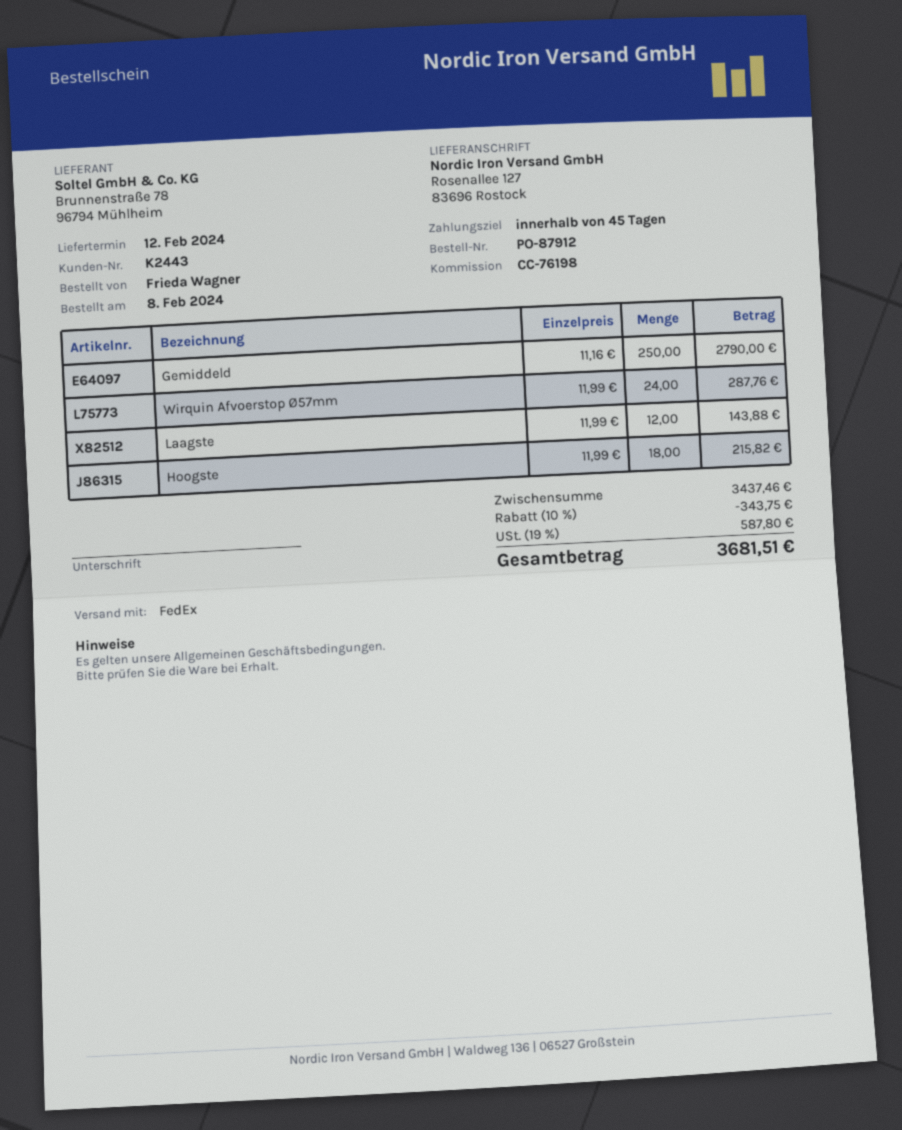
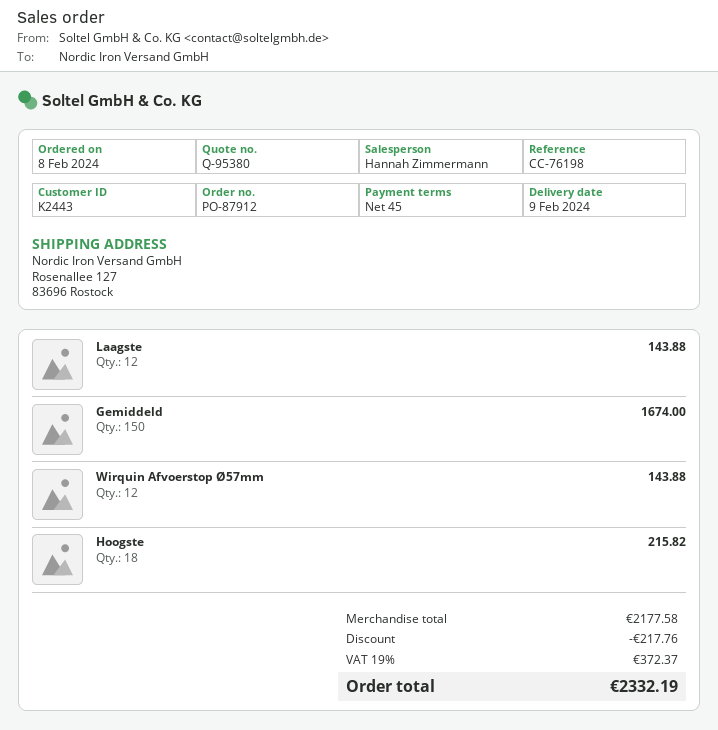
delivery date: 2024-02-12 -> 2024-02-09
Gemiddeld: 250 for 2790.00 -> 150 for 1674.00
Wirquin Afvoerstop Ø57mm: 24 for 287.76 -> 12 for 143.88
subtotal: 3437.46 -> 2177.58
discount: 343.75 -> 217.76
tax: 19% = 587.80 -> 19% = 372.37
total: 3681.51 -> 2332.19

